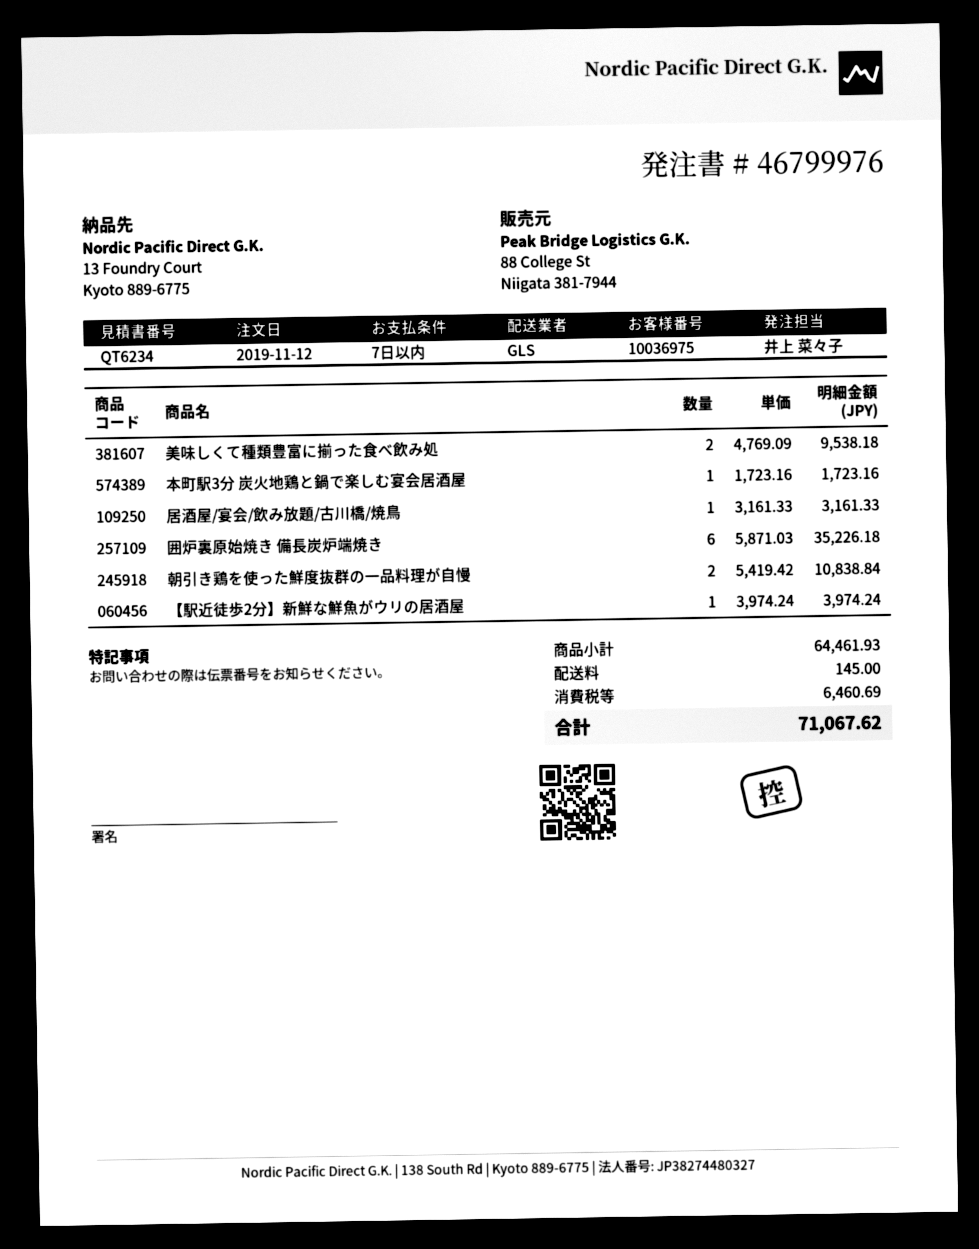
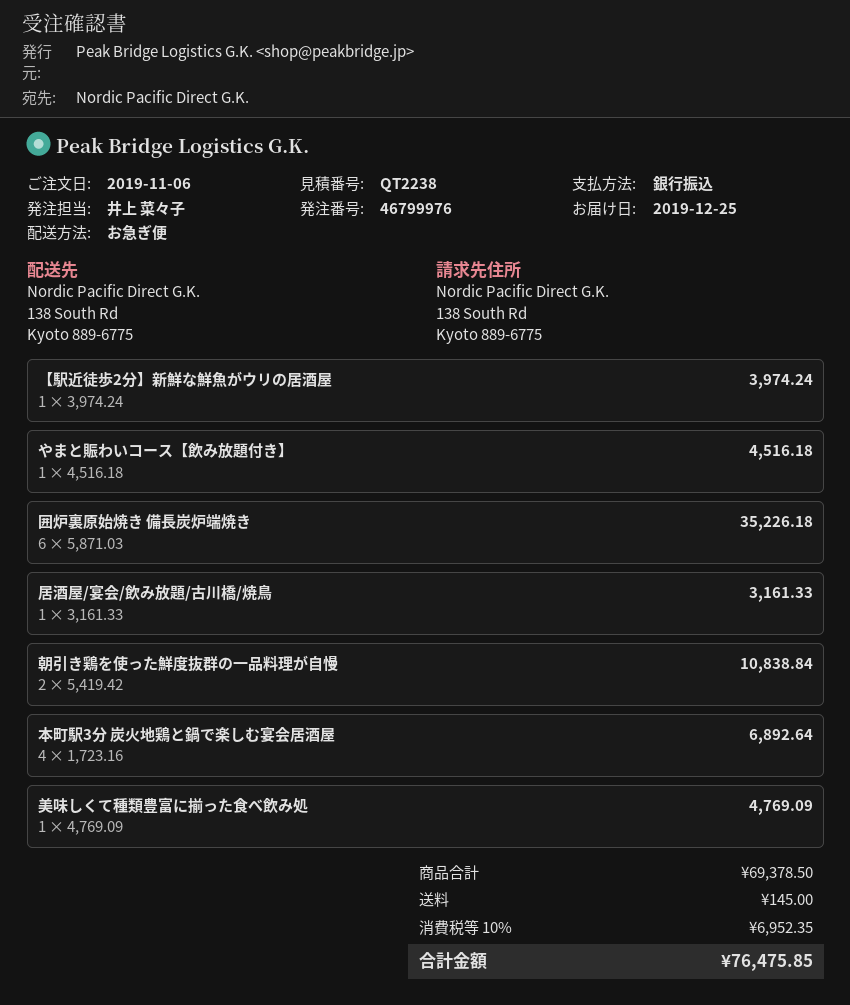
quote number: QT6234 -> QT2238
order date: 2019-11-12 -> 2019-11-06
shipping method: GLS -> express
ship to: 13 Foundry Court, Kyoto 889-6775 -> 138 South Rd, Kyoto 889-6775
美味しくて種類豊富に揃った食べ飲み処: 2 x 4769.09 = 9538.18 -> 1 x 4769.09 = 4769.09
本町駅3分 炭火地鶏と鍋で楽しむ宴会居酒屋: 1 x 1723.16 = 1723.16 -> 4 x 1723.16 = 6892.64
やまと賑わいコース【飲み放題付き】: none -> 1 x 4516.18 = 4516.18
subtotal: 64461.93 -> 69378.50
tax: 6460.69 -> 6952.35
total: 71067.62 -> 76475.85

